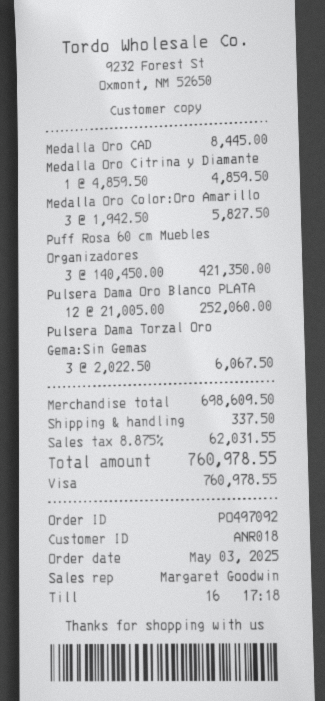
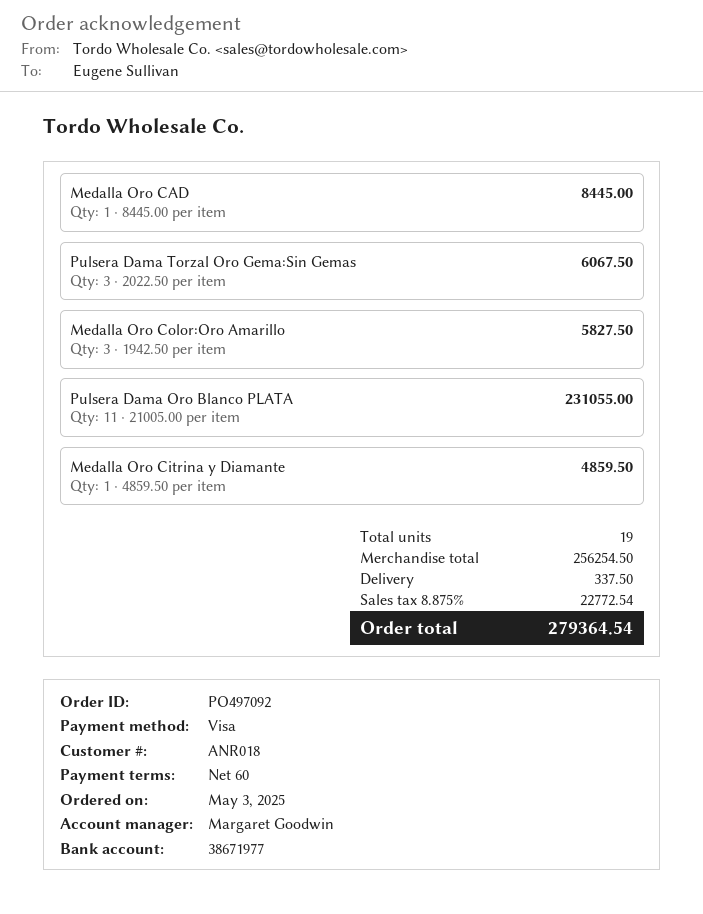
Puff Rosa 60 cm Muebles Organizadores: 3 x 140450.00 = 421350.00 -> none
Pulsera Dama Oro Blanco PLATA: 12 x 21005.00 = 252060.00 -> 11 x 21005.00 = 231055.00
subtotal: 698609.50 -> 256254.50
tax: 8.875% = 62031.55 -> 8.875% = 22772.54
total: 760978.55 -> 279364.54

